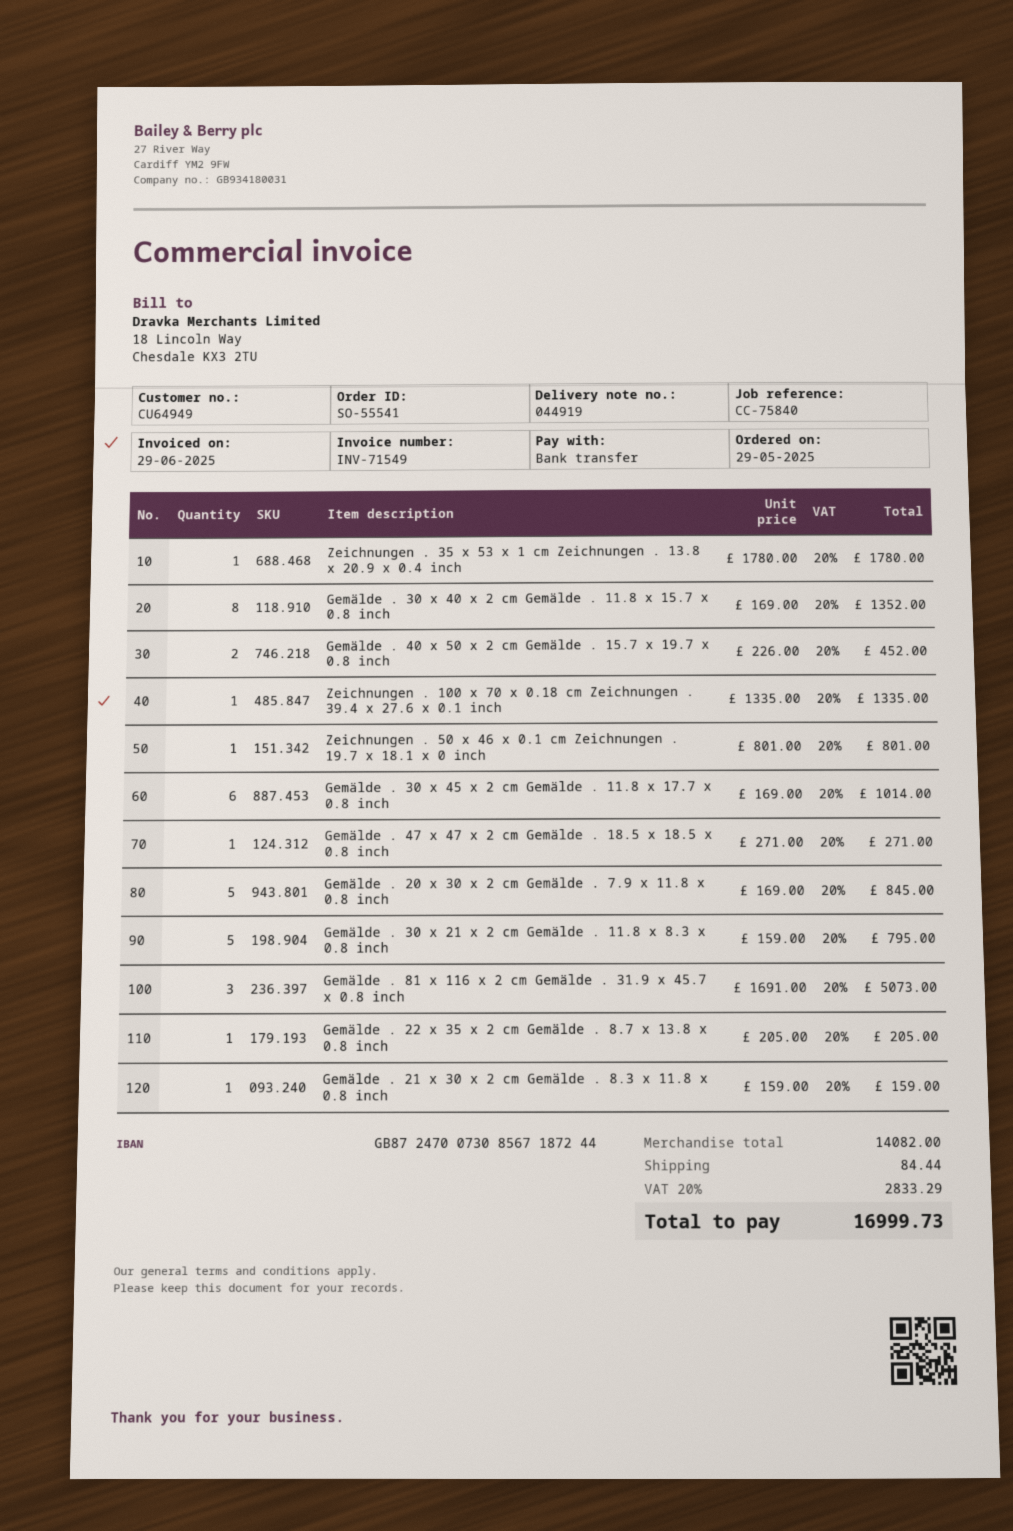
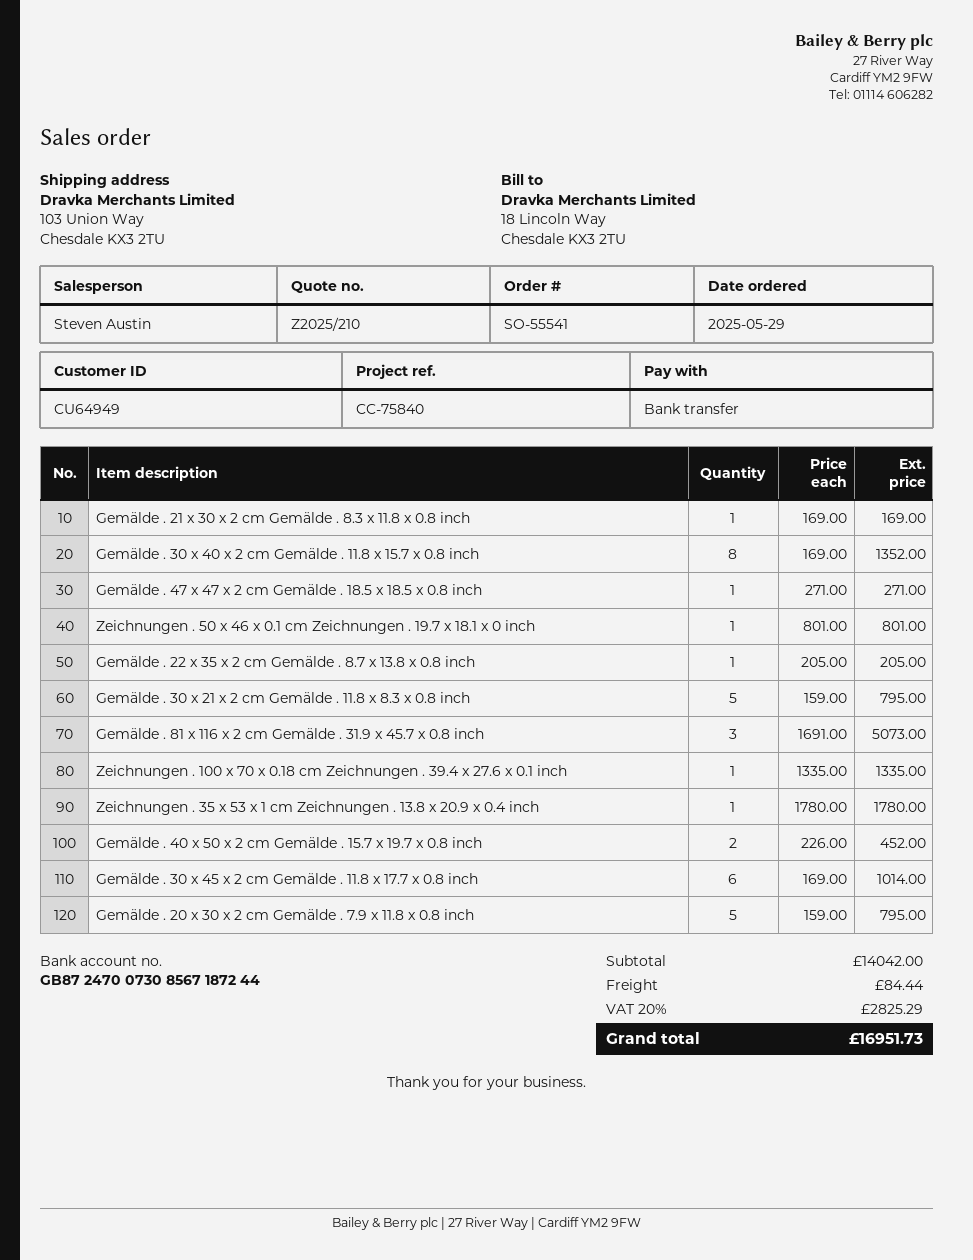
Gemälde . 20 x 30 x 2 cm Gemälde . 7.9 x 11.8 x 0.8 inch: 5 x 169.00 = 845.00 -> 5 x 159.00 = 795.00
Gemälde . 21 x 30 x 2 cm Gemälde . 8.3 x 11.8 x 0.8 inch: 1 x 159.00 = 159.00 -> 1 x 169.00 = 169.00
subtotal: 14082.00 -> 14042.00
tax: 20% = 2833.29 -> 20% = 2825.29
total: 16999.73 -> 16951.73

